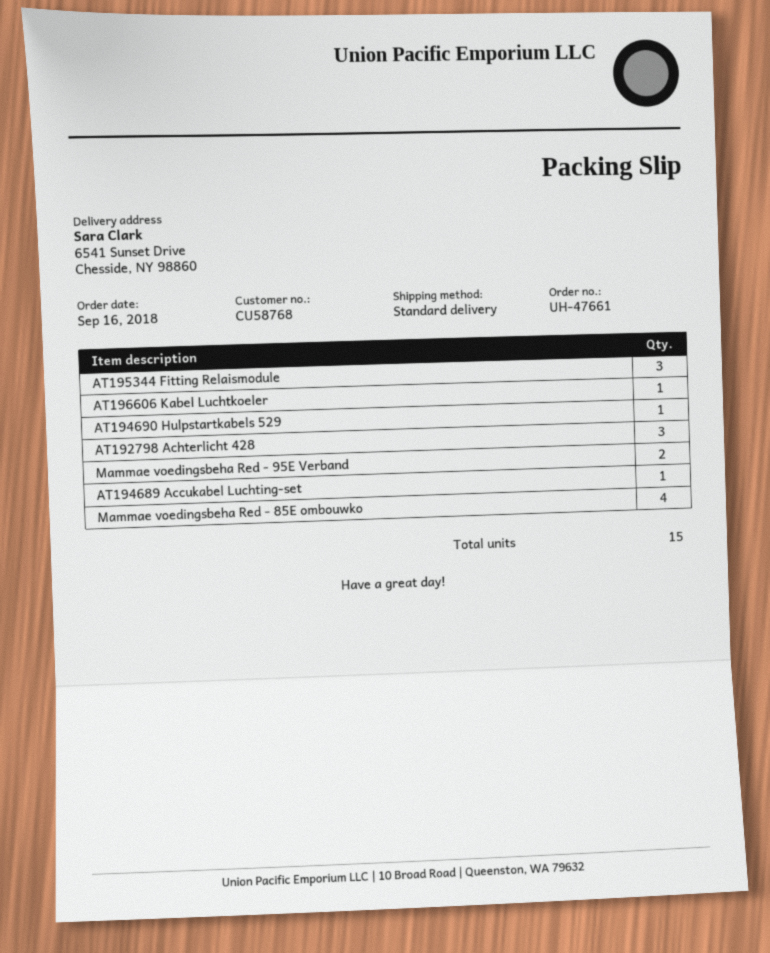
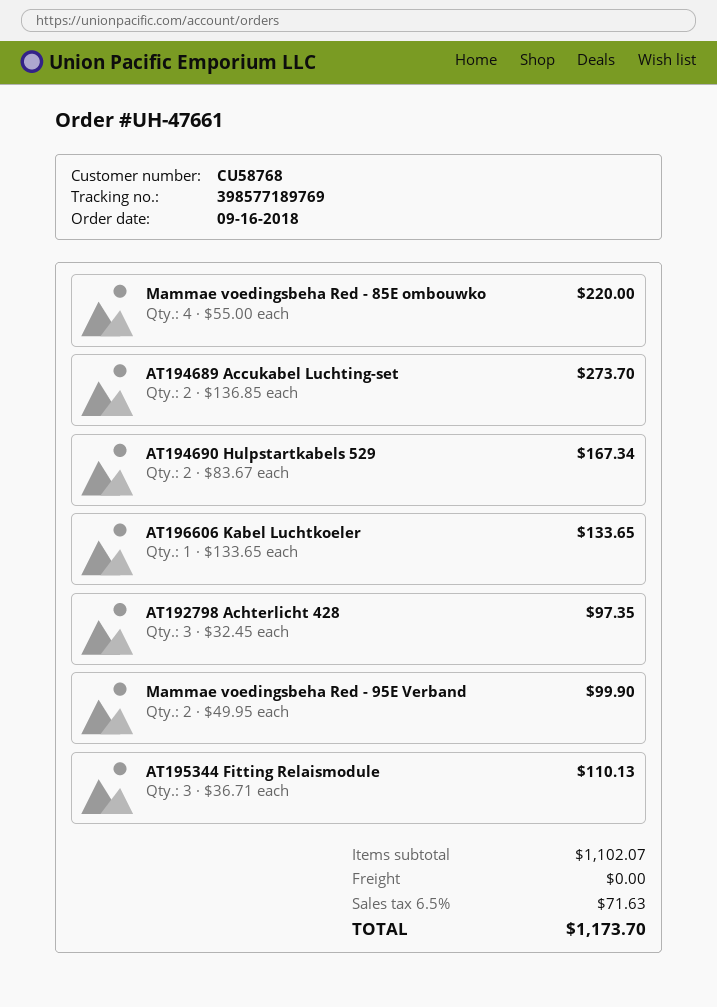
AT194690 Hulpstartkabels 529: 1 -> 2
AT194689 Accukabel Luchting-set: 1 -> 2

